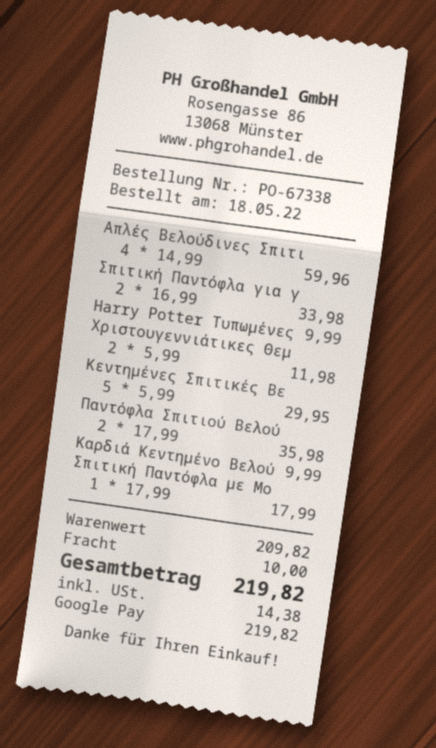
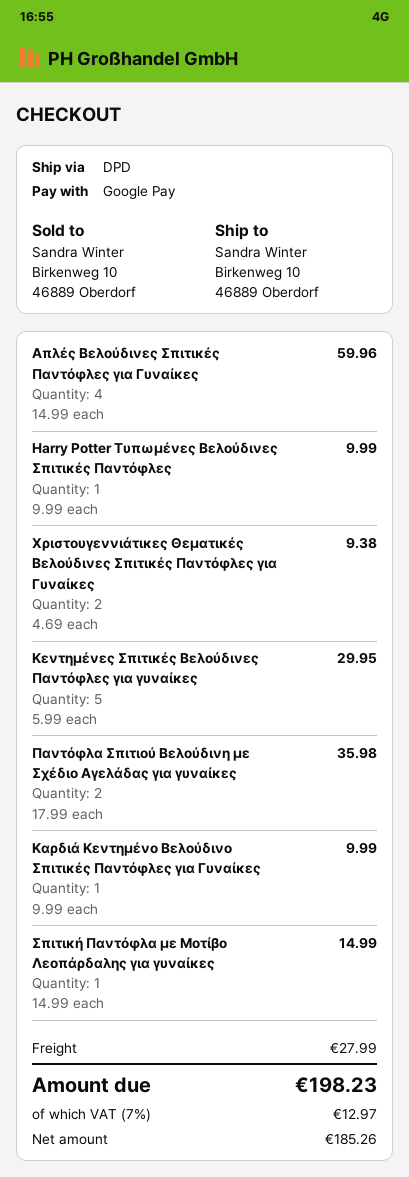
Σπιτική Παντόφλα για γ: 2 x 16.99 = 33.98 -> none
Χριστουγεννιάτικες Θεμ: 2 x 5.99 = 11.98 -> 2 x 4.69 = 9.38
Σπιτική Παντόφλα με Μο: 1 x 17.99 = 17.99 -> 1 x 14.99 = 14.99
shipping: 10.00 -> 27.99
tax: 14.38 -> 12.97
total: 219.82 -> 198.23

